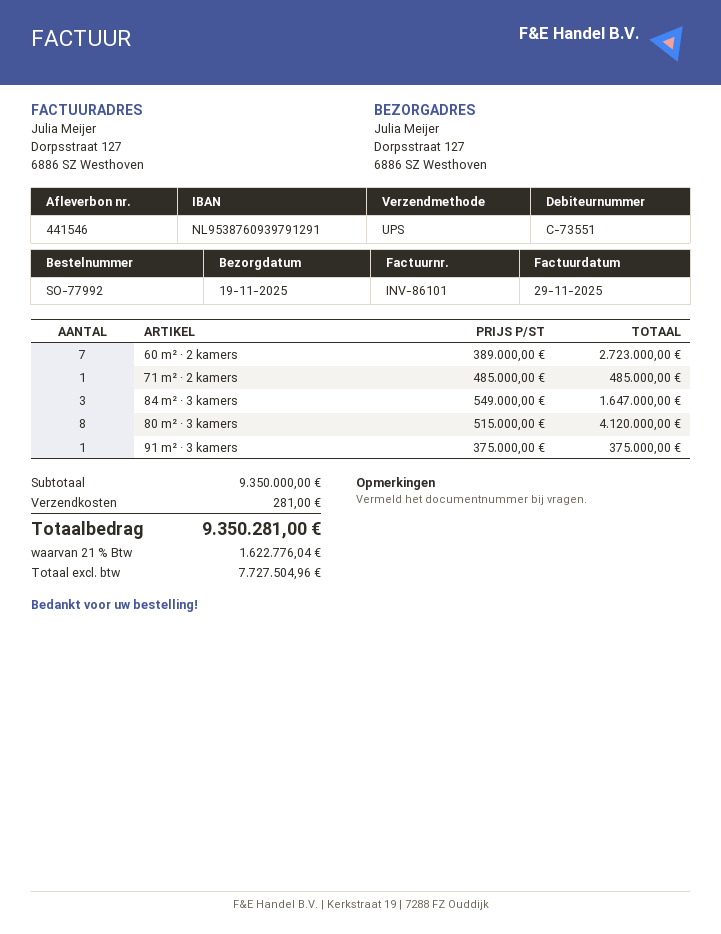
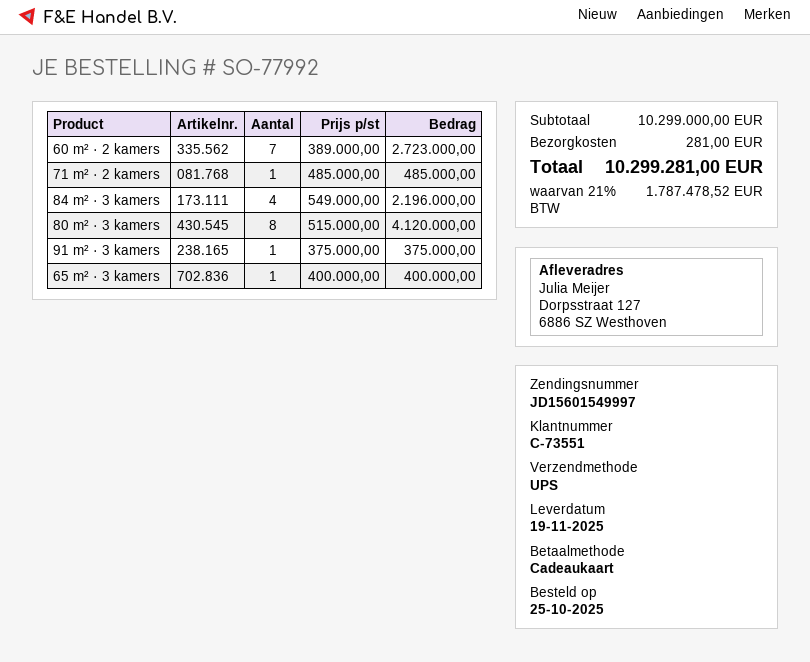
84 m² · 3 kamers: 3 x 549000.00 = 1647000.00 -> 4 x 549000.00 = 2196000.00
65 m² · 3 kamers: none -> 1 x 400000.00 = 400000.00
subtotal: 9350000.00 -> 10299000.00
tax: 21% = 1622776.04 -> 21% = 1787478.52
total: 9350281.00 -> 10299281.00

